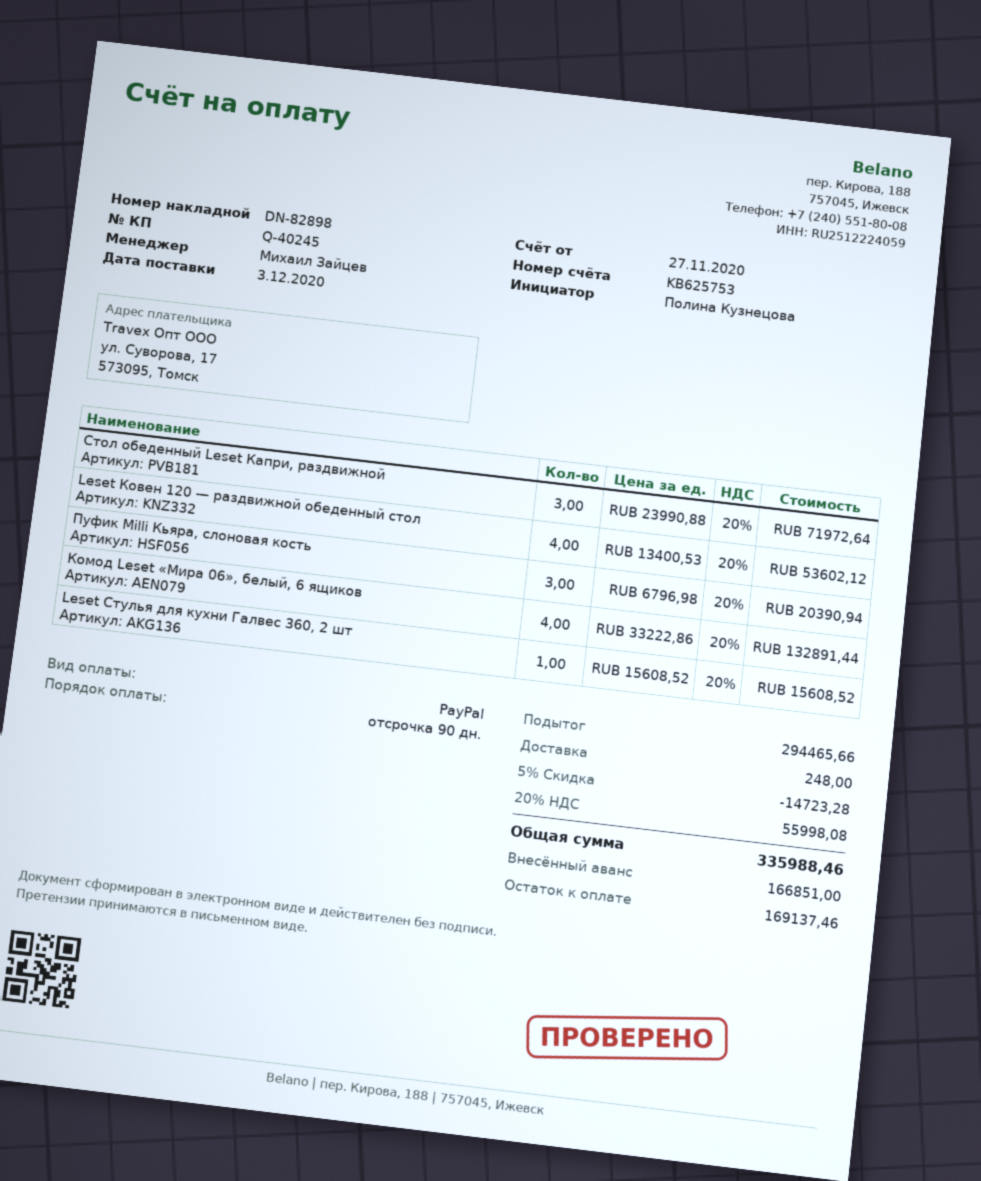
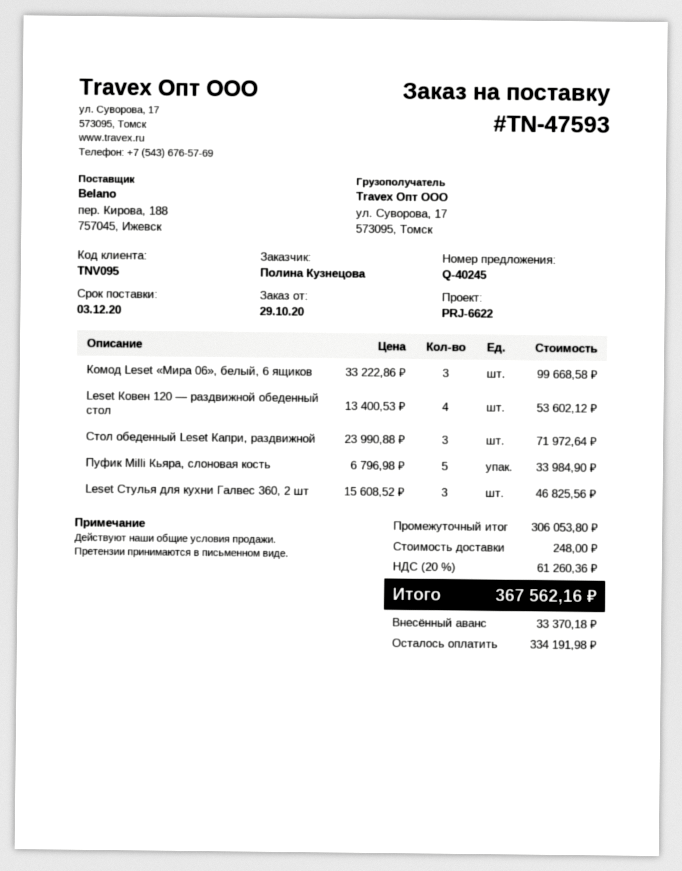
Пуфик Milli Кьяра, слоновая кость: 3 x 6796.98 = 20390.94 -> 5 x 6796.98 = 33984.90
Комод Leset «Мира 06», белый, 6 ящиков: 4 x 33222.86 = 132891.44 -> 3 x 33222.86 = 99668.58
Leset Стулья для кухни Галвес 360, 2 шт: 1 x 15608.52 = 15608.52 -> 3 x 15608.52 = 46825.56
subtotal: 294465.66 -> 306053.80
discount: 5% = 14723.28 -> none
tax: 20% = 55998.08 -> 20% = 61260.36
total: 335988.46 -> 367562.16
deposit: 166851.00 -> 33370.18
balance: 169137.46 -> 334191.98

